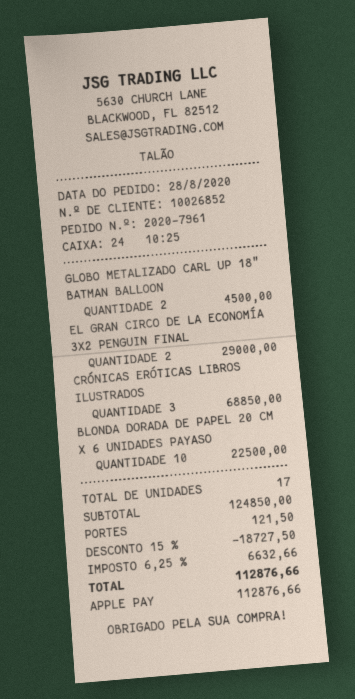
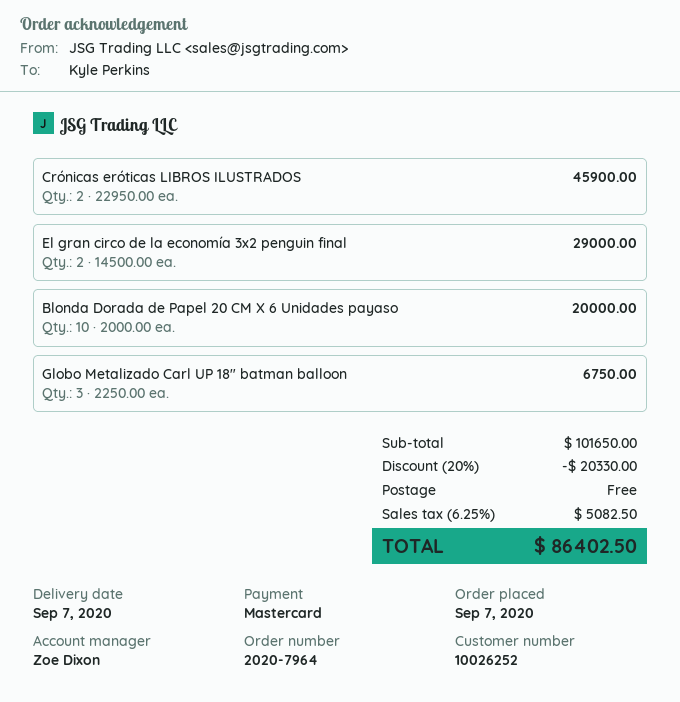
order number: 2020-7961 -> 2020-7964
order date: 2020-08-28 -> 2020-09-07
customer number: 10026852 -> 10026252
payment method: Apple Pay -> Mastercard
GLOBO METALIZADO CARL UP 18" BATMAN BALLOON: 2 for 4500.00 -> 3 for 6750.00
CRÓNICAS ERÓTICAS LIBROS ILUSTRADOS: 3 for 68850.00 -> 2 for 45900.00
BLONDA DORADA DE PAPEL 20 CM X 6 UNIDADES PAYASO: 10 for 22500.00 -> 10 for 20000.00
subtotal: 124850.00 -> 101650.00
discount: 15% = 18727.50 -> 20% = 20330.00
shipping: 121.50 -> 0.00
tax: 6.25% = 6632.66 -> 6.25% = 5082.50
total: 112876.66 -> 86402.50

